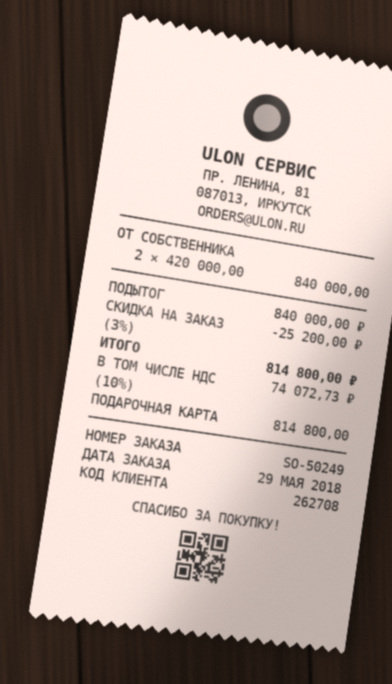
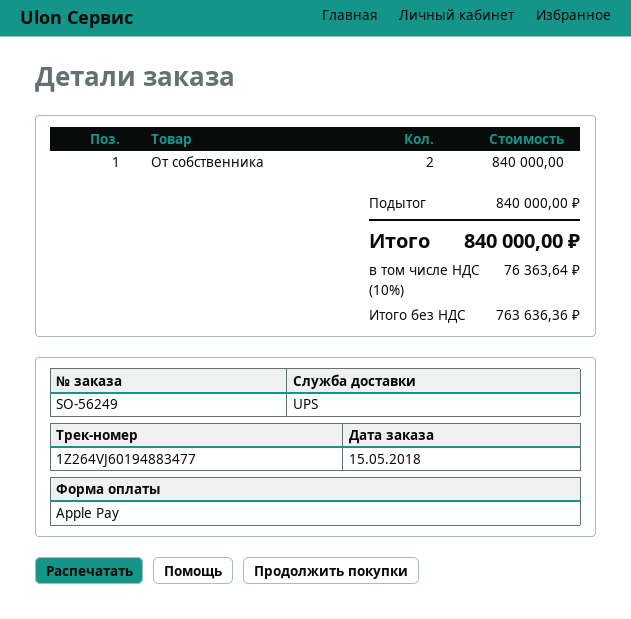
order number: SO-50249 -> SO-56249
order date: 2018-05-29 -> 2018-05-15
payment method: gift card -> Apple Pay
discount: 3% = 25200.00 -> none
tax: 10% = 74072.73 -> 10% = 76363.64
total: 814800.00 -> 840000.00

